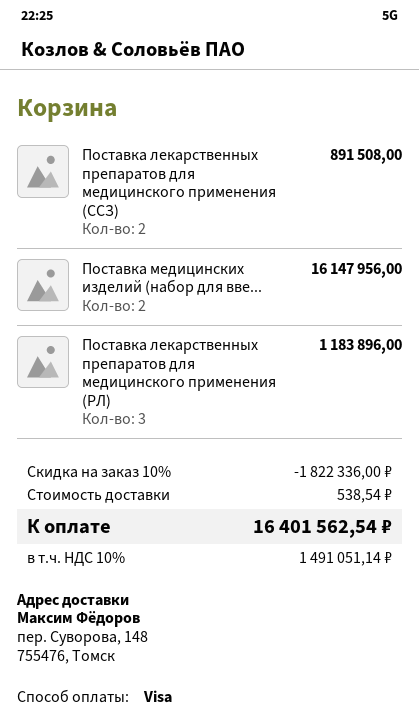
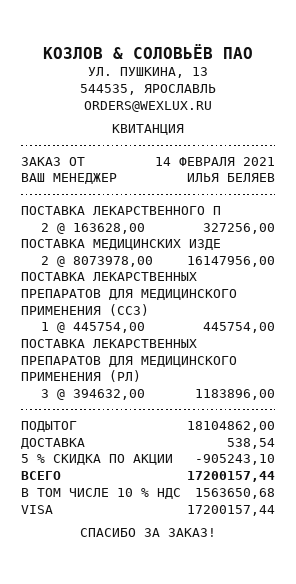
Поставка лекарственных препаратов для медицинского применения (ССЗ): 2 for 891508.00 -> 1 for 445754.00
ПОСТАВКА ЛЕКАРСТВЕННОГО П: none -> 2 for 327256.00
discount: 10% = 1822336.00 -> 5% = 905243.10
tax: 10% = 1491051.14 -> 10% = 1563650.68
total: 16401562.54 -> 17200157.44

